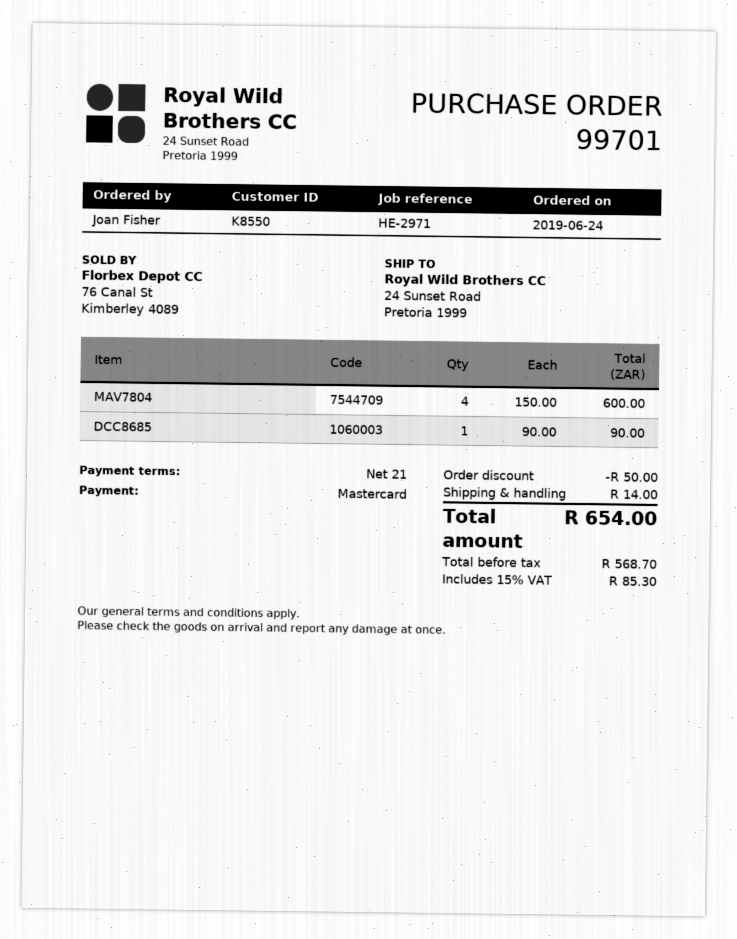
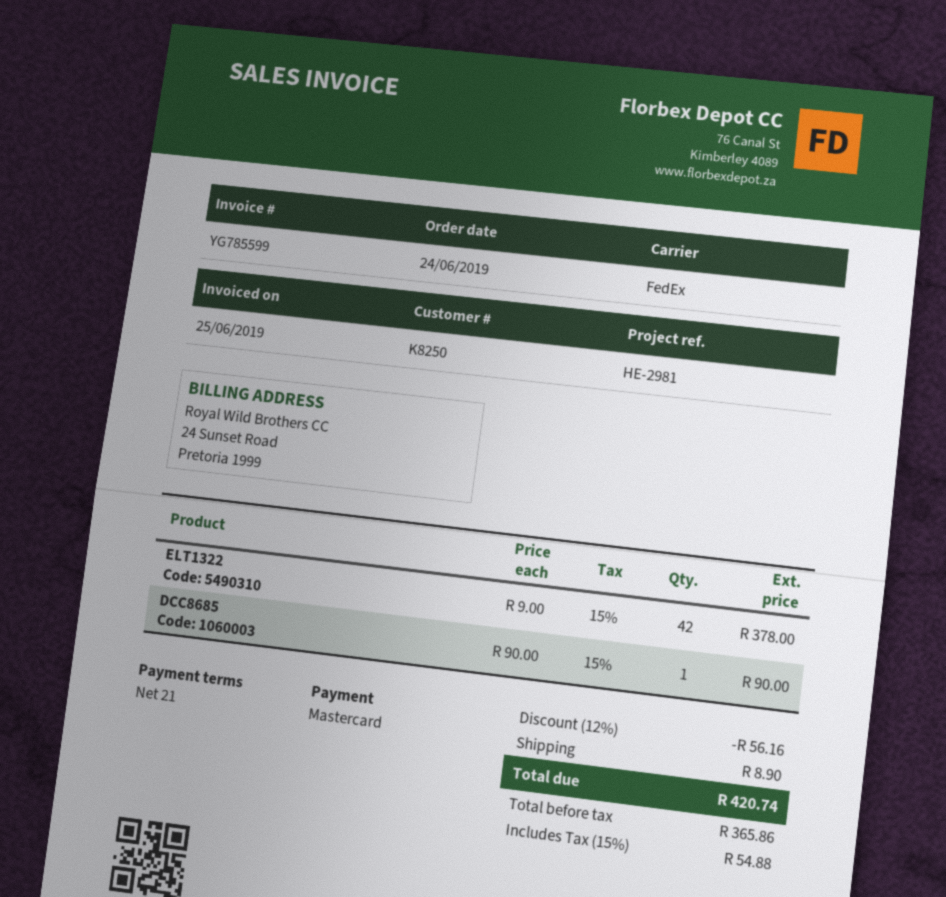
customer number: K8550 -> K8250
reference: HE-2971 -> HE-2981
MAV7804: 4 x 150.00 = 600.00 -> none
ELT1322: none -> 42 x 9.00 = 378.00
discount: 50.00 -> 56.16
shipping: 14.00 -> 8.90
net: 568.70 -> 365.86
tax: 15% = 85.30 -> 15% = 54.88
total: 654.00 -> 420.74

